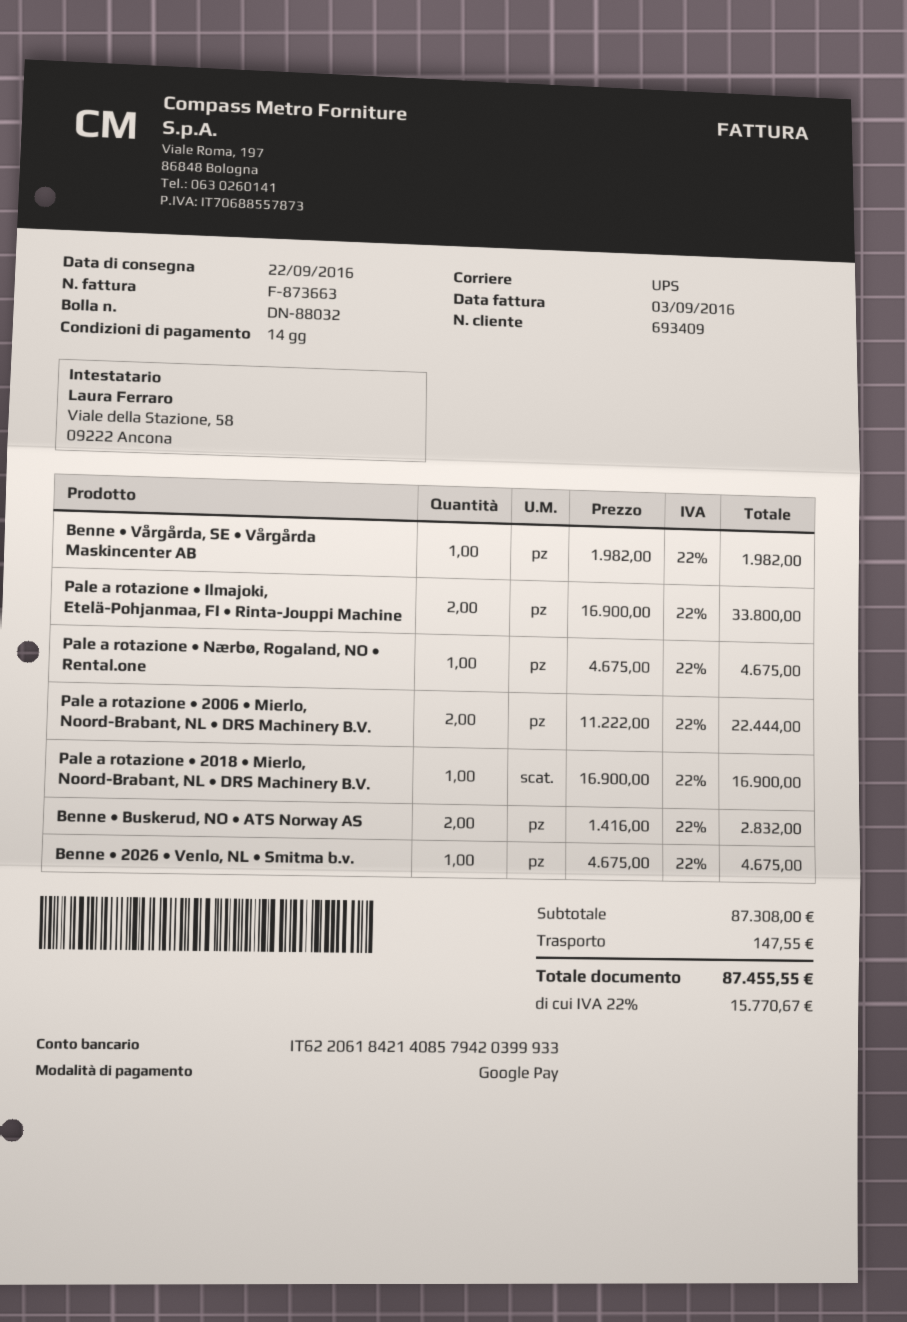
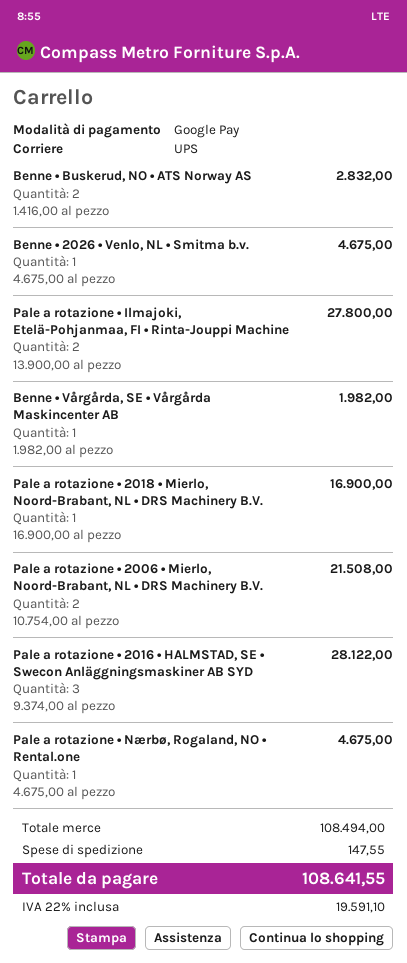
Pale a rotazione • Ilmajoki, Etelä-Pohjanmaa, FI • Rinta-Jouppi Machine: 2 x 16900.00 = 33800.00 -> 2 x 13900.00 = 27800.00
Pale a rotazione • 2006 • Mierlo, Noord-Brabant, NL • DRS Machinery B.V.: 2 x 11222.00 = 22444.00 -> 2 x 10754.00 = 21508.00
Pale a rotazione • 2016 • HALMSTAD, SE • Swecon Anläggningsmaskiner AB SYD: none -> 3 x 9374.00 = 28122.00
subtotal: 87308.00 -> 108494.00
tax: 22% = 15770.67 -> 22% = 19591.10
total: 87455.55 -> 108641.55

